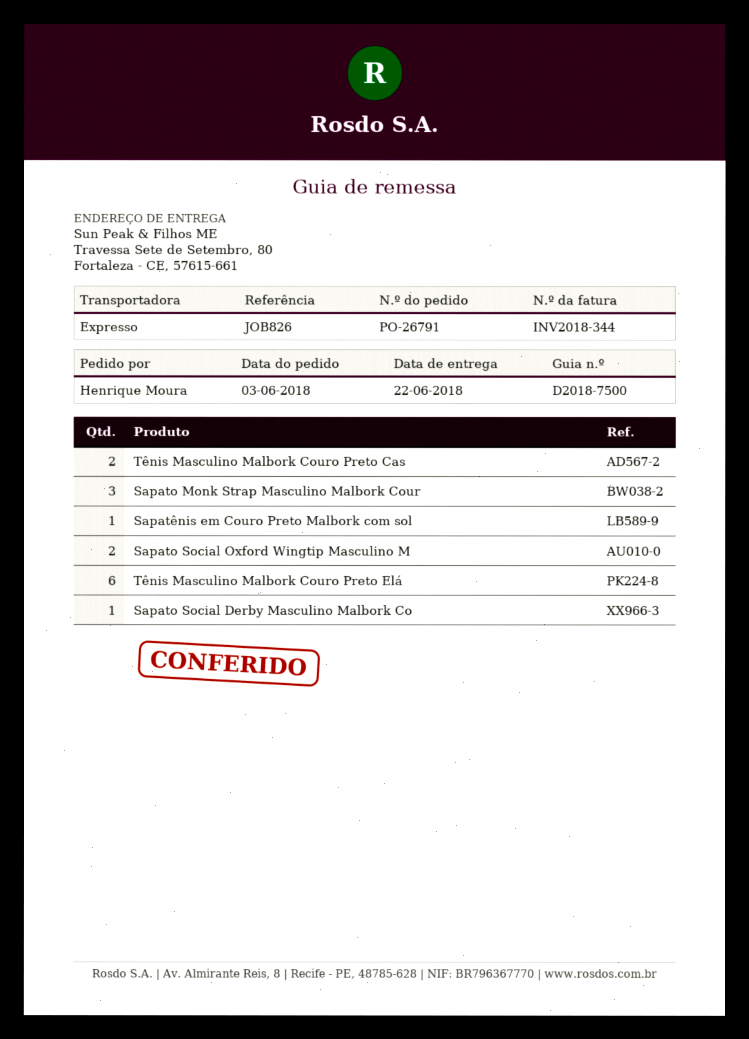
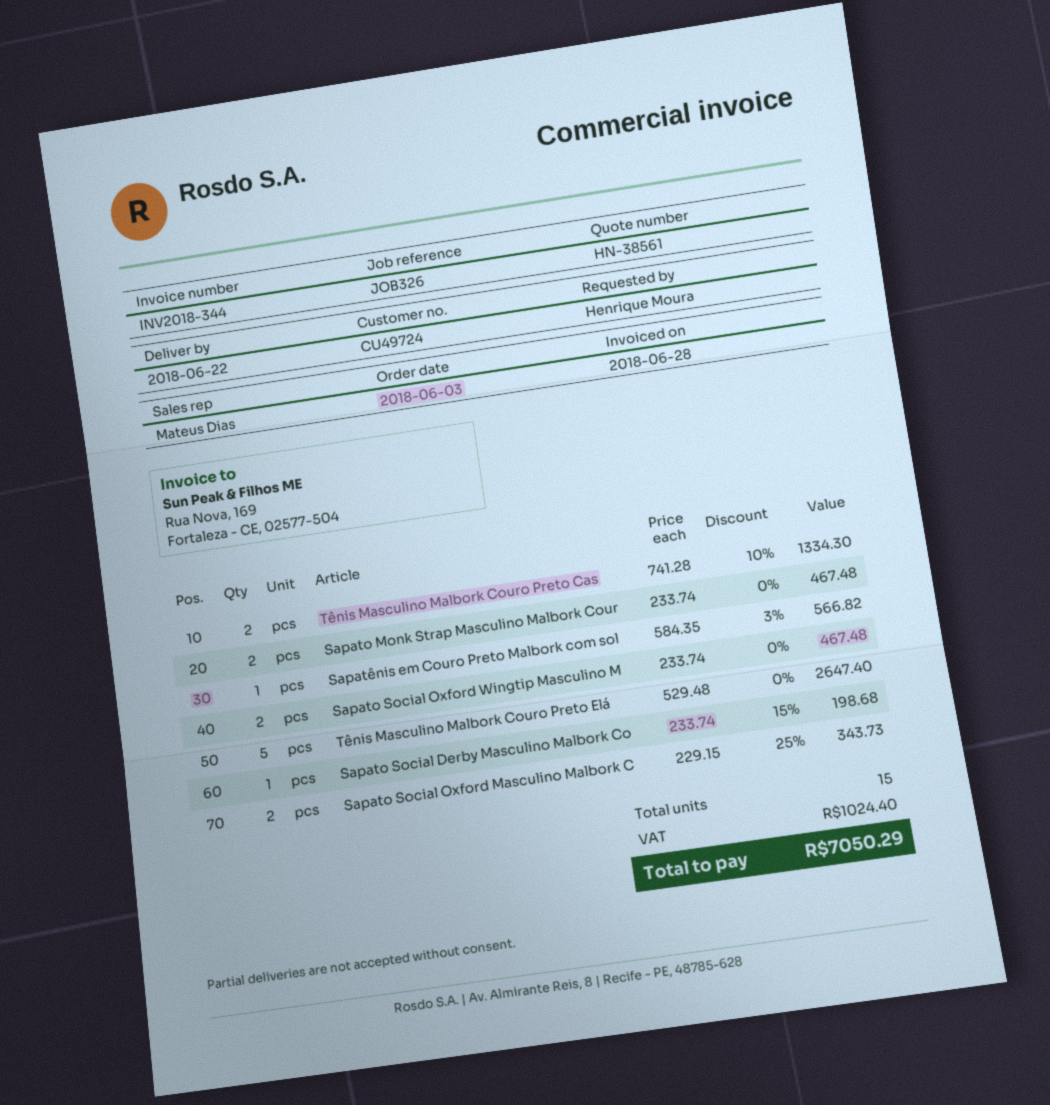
reference: JOB826 -> JOB326
Sapato Monk Strap Masculino Malbork Cour: 3 -> 2
Tênis Masculino Malbork Couro Preto Elá: 6 -> 5
Sapato Social Oxford Masculino Malbork C: none -> 2

